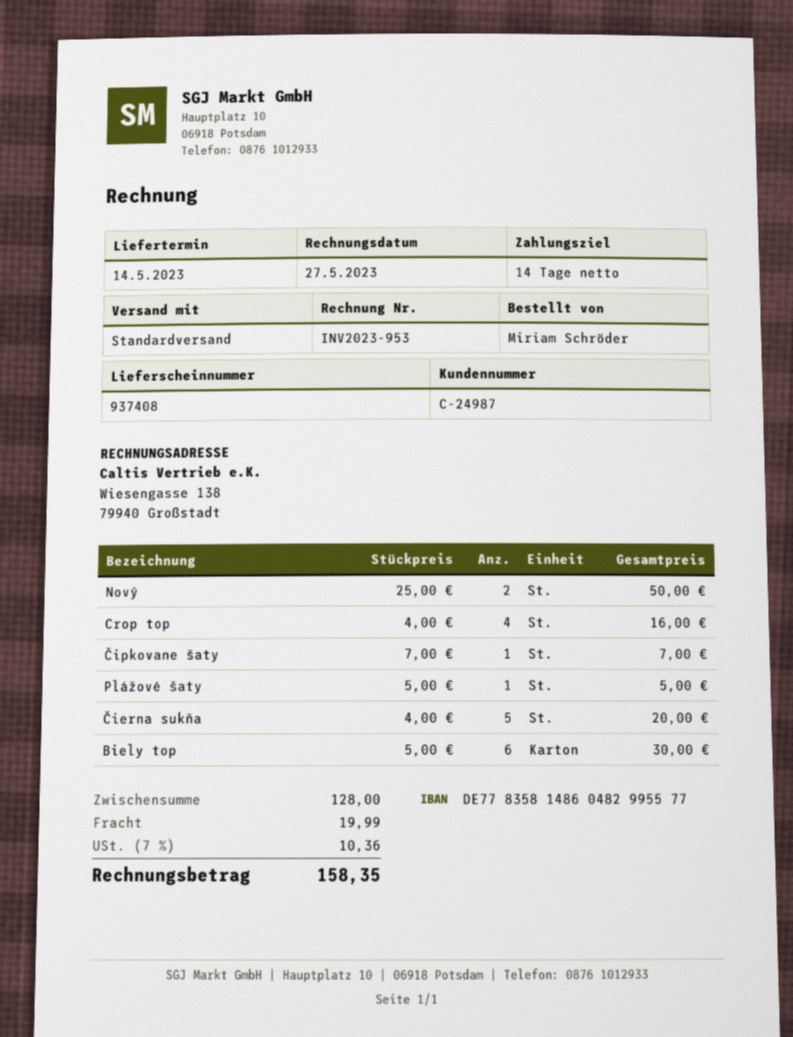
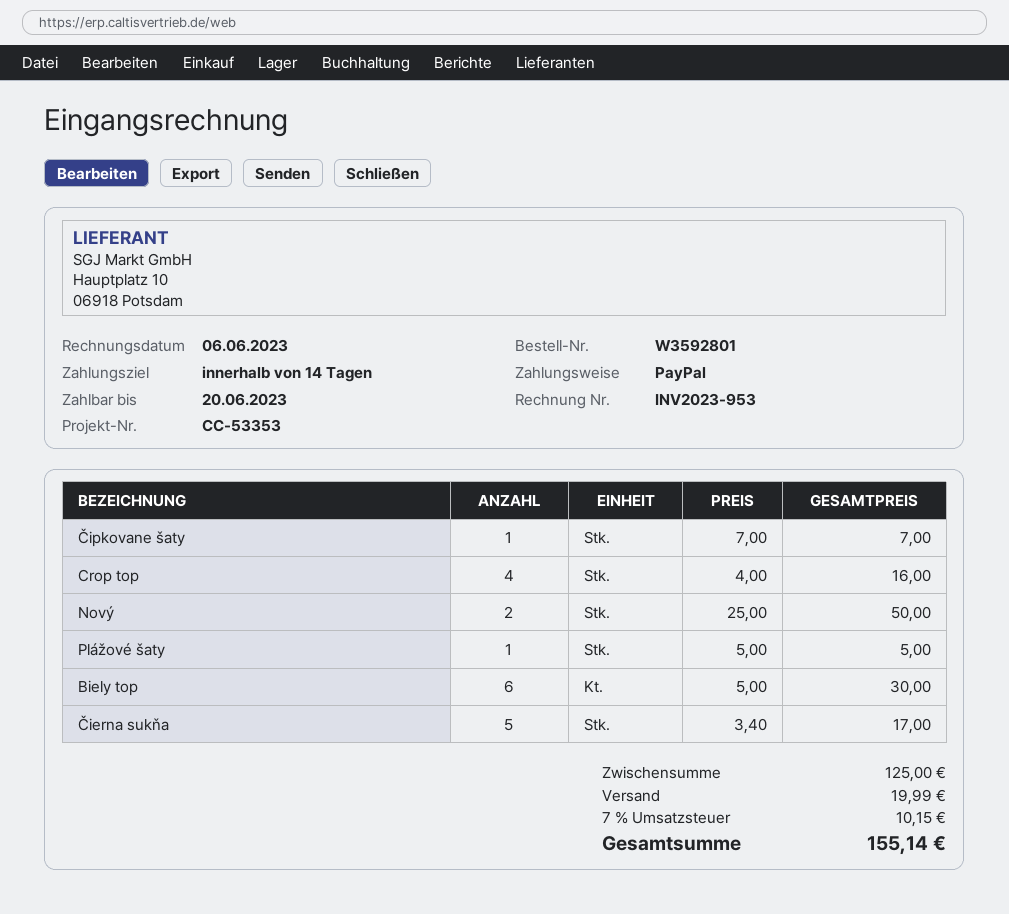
invoice date: 2023-05-27 -> 2023-06-06
Čierna sukňa: 5 x 4.00 = 20.00 -> 5 x 3.40 = 17.00
subtotal: 128.00 -> 125.00
tax: 7% = 10.36 -> 7% = 10.15
total: 158.35 -> 155.14

